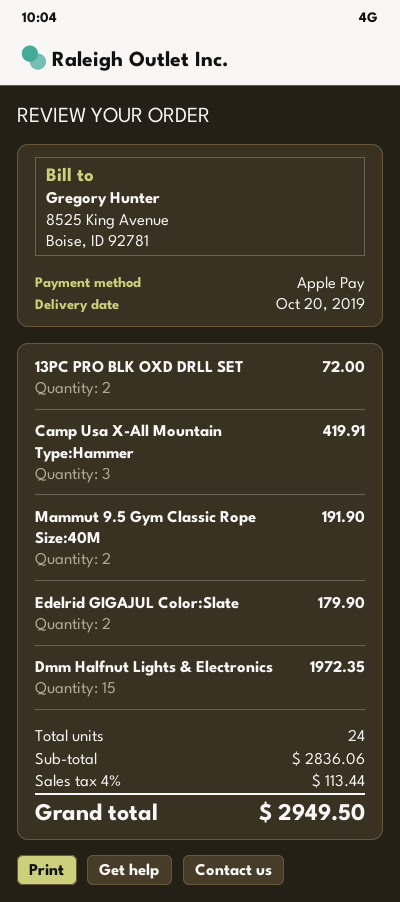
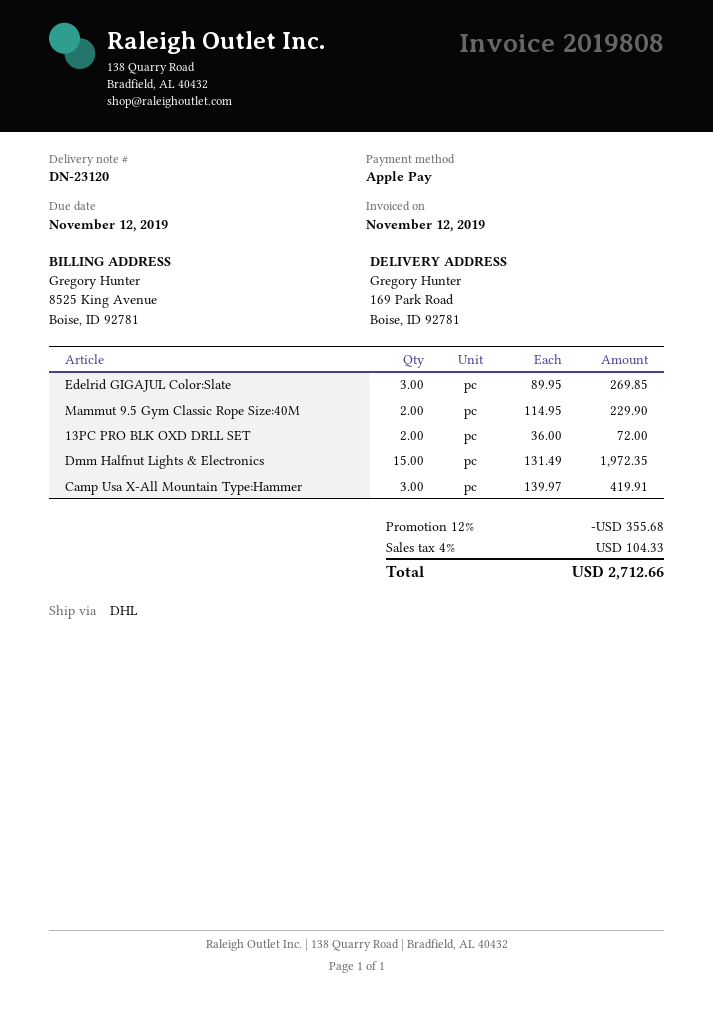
Mammut 9.5 Gym Classic Rope Size:40M: 2 for 191.90 -> 2 for 229.90
Edelrid GIGAJUL Color:Slate: 2 for 179.90 -> 3 for 269.85
discount: none -> 12% = 355.68
tax: 4% = 113.44 -> 4% = 104.33
total: 2949.50 -> 2712.66

